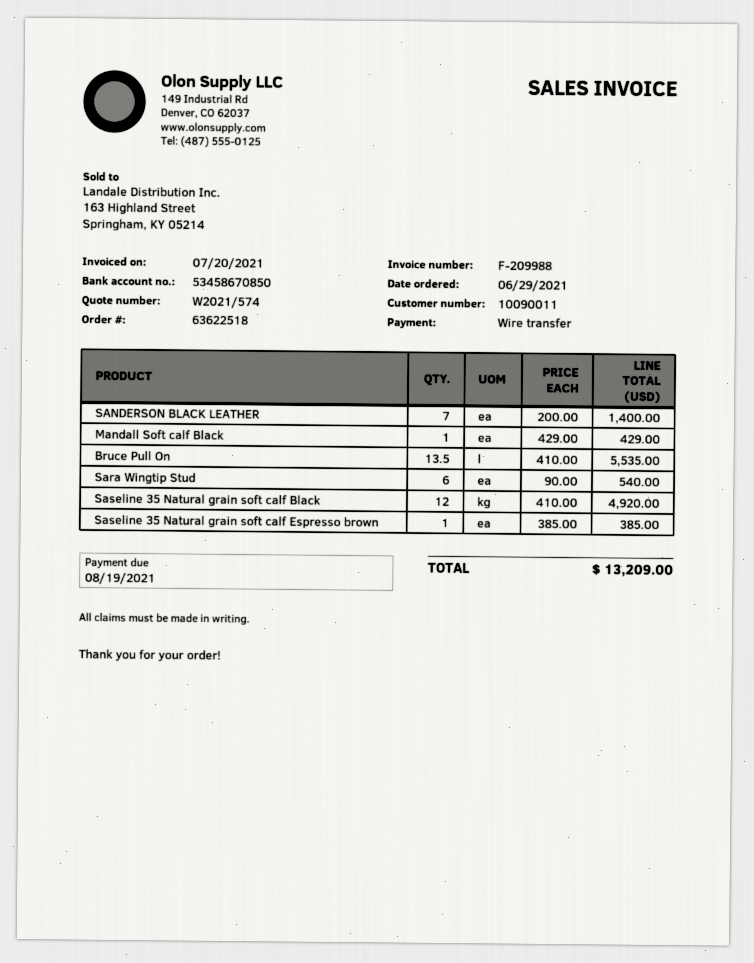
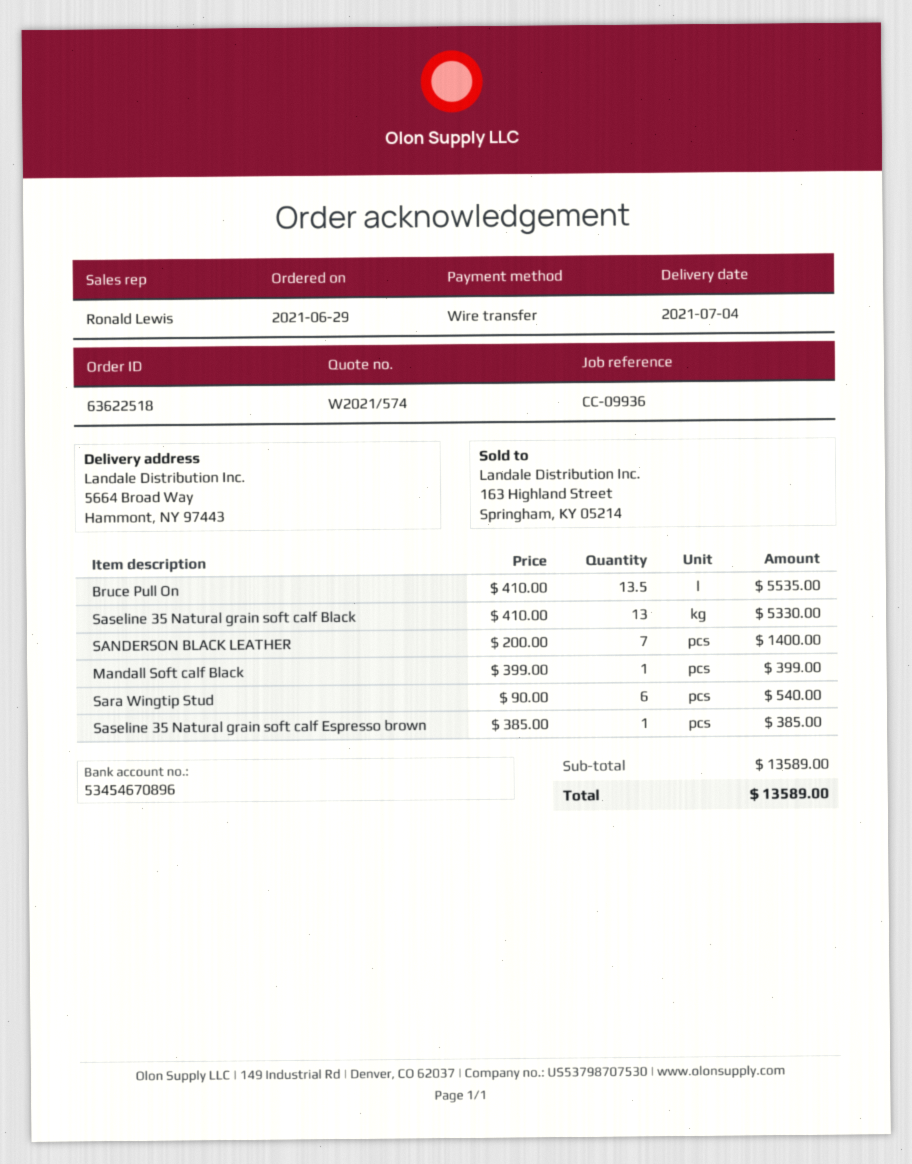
bank account: 53458670850 -> 53454670896
Mandall Soft calf Black: 1 x 429.00 = 429.00 -> 1 x 399.00 = 399.00
Saseline 35 Natural grain soft calf Black: 12 x 410.00 = 4920.00 -> 13 x 410.00 = 5330.00
total: 13209.00 -> 13589.00

